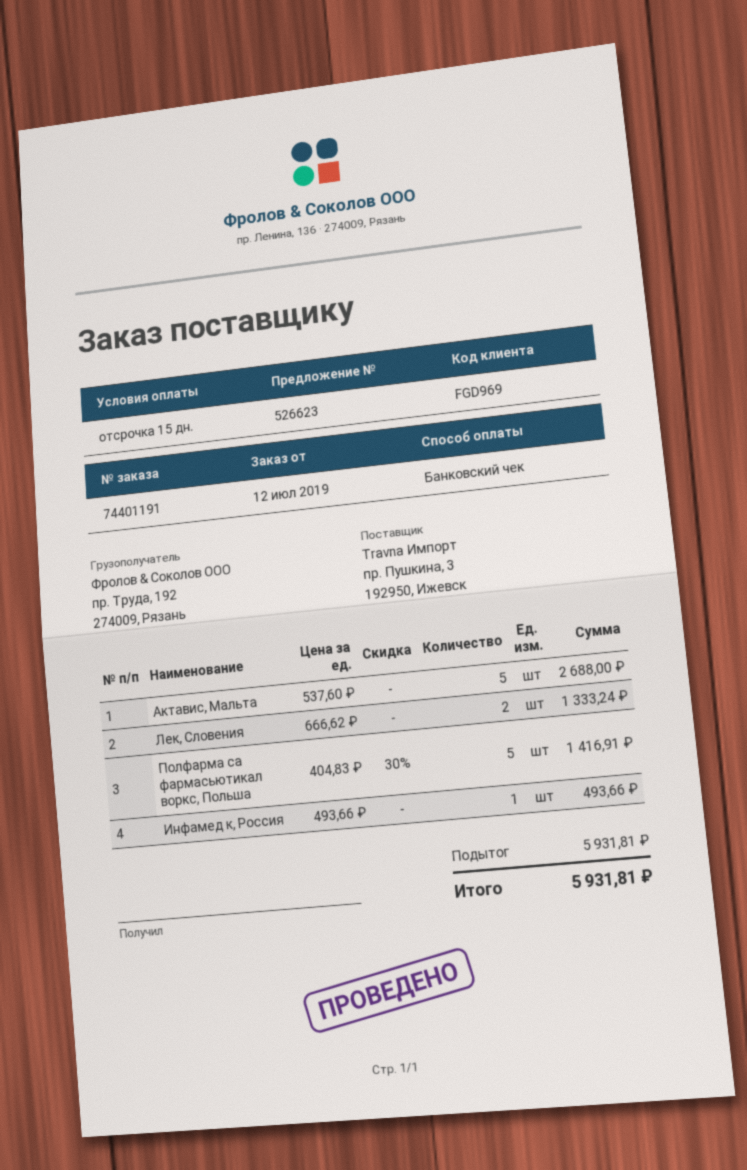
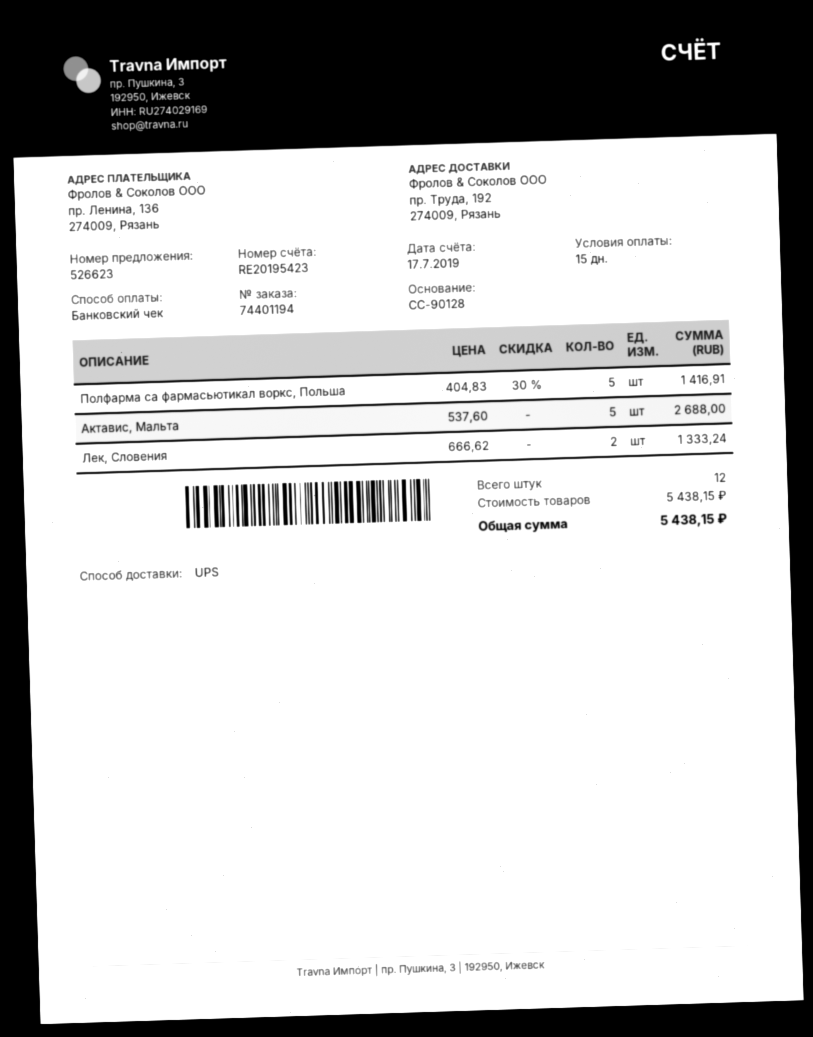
order number: 74401191 -> 74401194
Инфамед к, Россия: 1 x 493.66 = 493.66 -> none
subtotal: 5931.81 -> 5438.15
total: 5931.81 -> 5438.15

